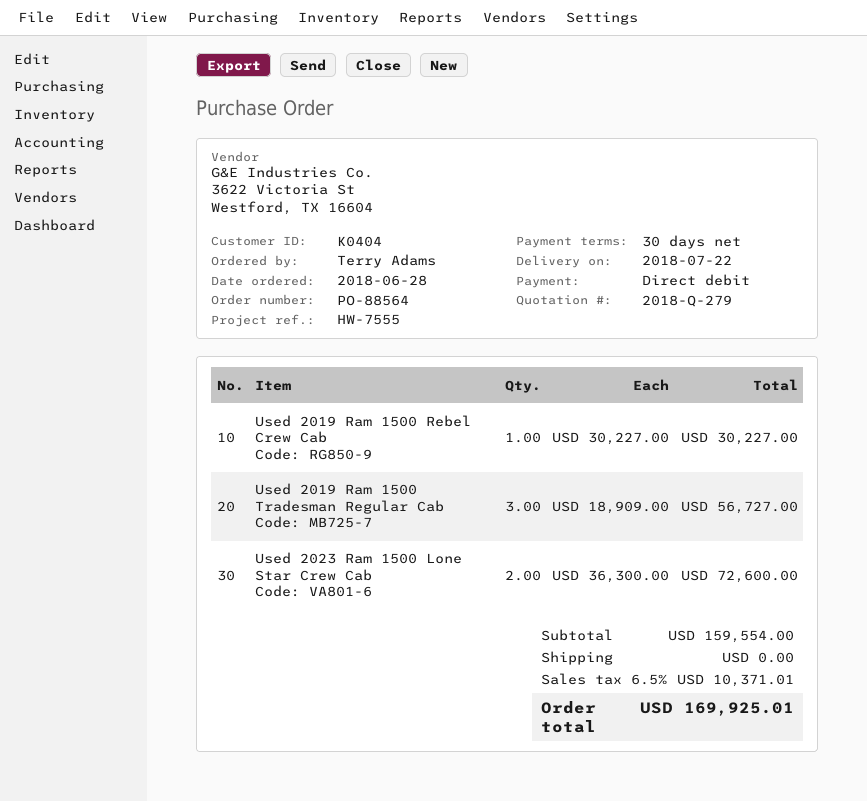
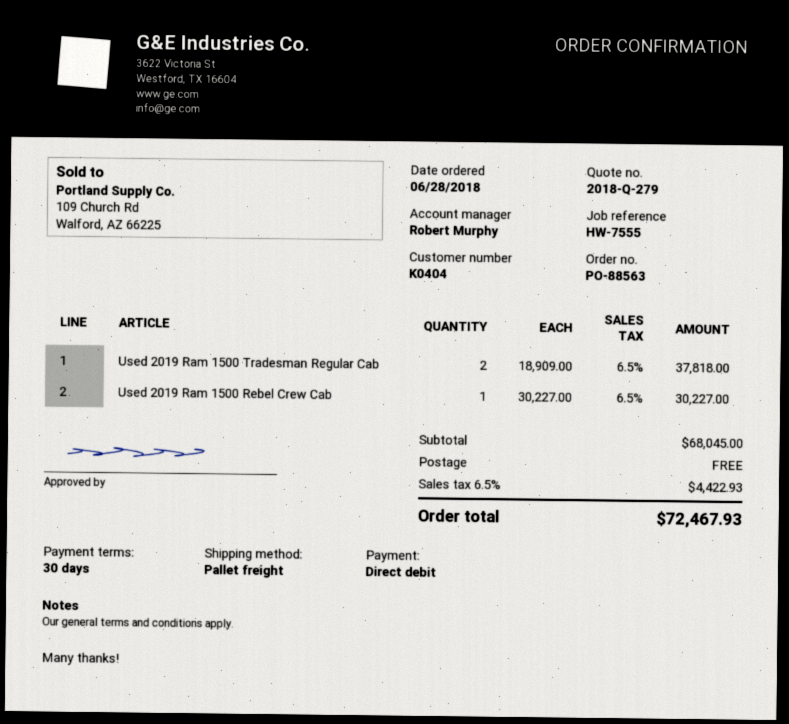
order number: PO-88564 -> PO-88563
Used 2019 Ram 1500 Tradesman Regular Cab: 3 x 18909.00 = 56727.00 -> 2 x 18909.00 = 37818.00
Used 2023 Ram 1500 Lone Star Crew Cab: 2 x 36300.00 = 72600.00 -> none
subtotal: 159554.00 -> 68045.00
tax: 6.5% = 10371.01 -> 6.5% = 4422.93
total: 169925.01 -> 72467.93

